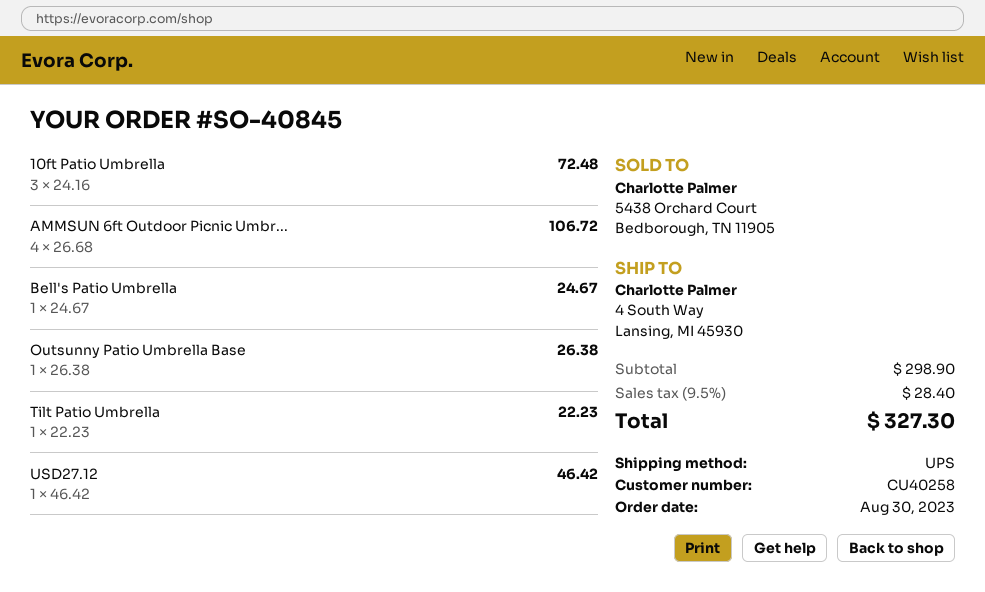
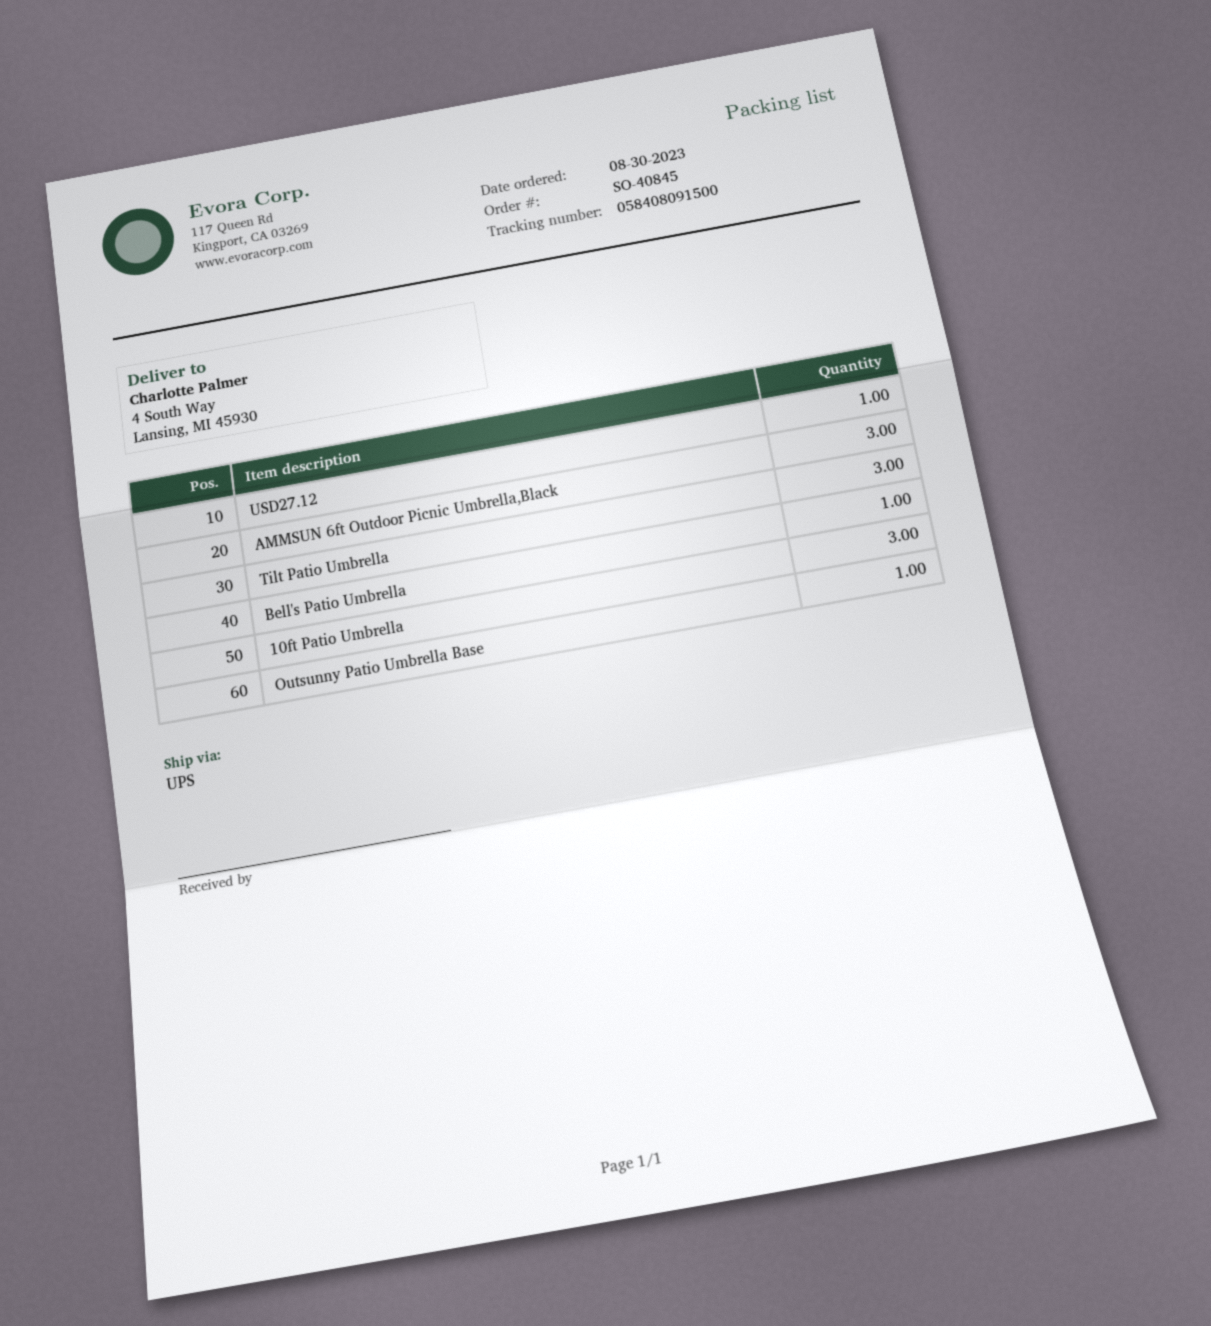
AMMSUN 6ft Outdoor Picnic Umbr...: 4 -> 3
Tilt Patio Umbrella: 1 -> 3

